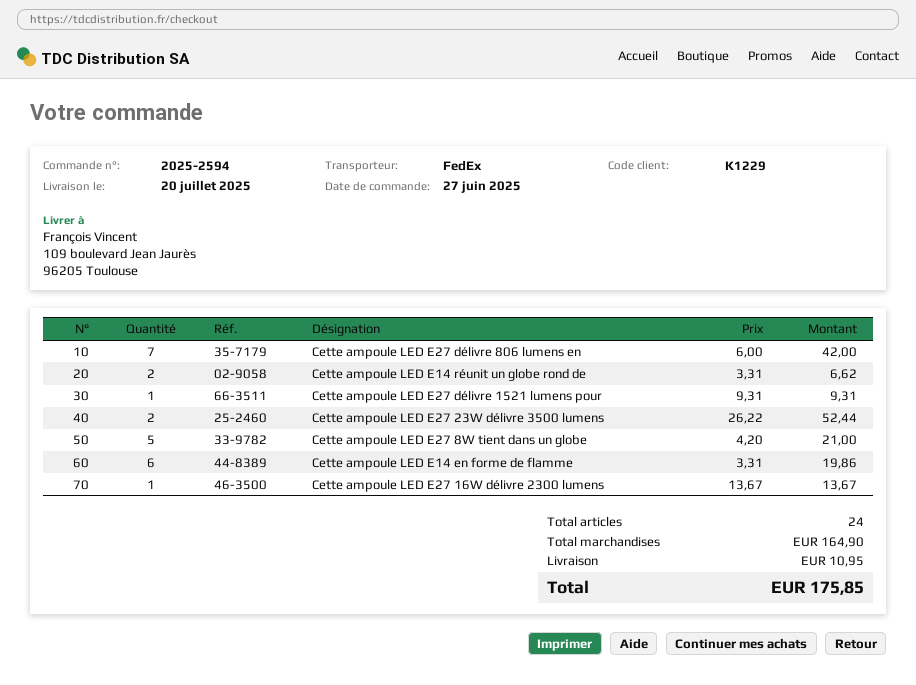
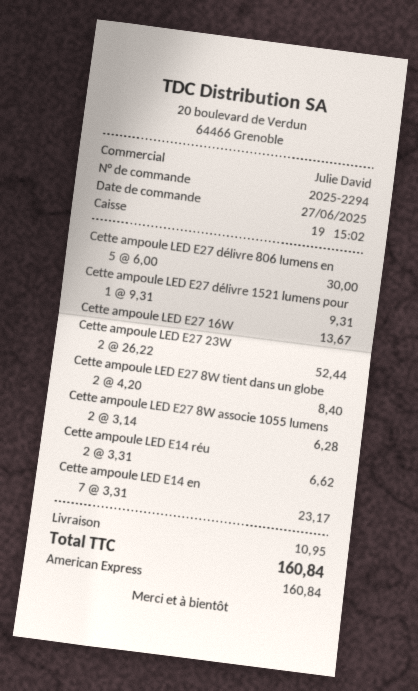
order number: 2025-2594 -> 2025-2294
Cette ampoule LED E27 délivre 806 lumens en: 7 x 6.00 = 42.00 -> 5 x 6.00 = 30.00
Cette ampoule LED E27 8W tient dans un globe: 5 x 4.20 = 21.00 -> 2 x 4.20 = 8.40
Cette ampoule LED E14 en forme de flamme: 6 x 3.31 = 19.86 -> 7 x 3.31 = 23.17
Cette ampoule LED E27 8W associe 1055 lumens: none -> 2 x 3.14 = 6.28
total: 175.85 -> 160.84

